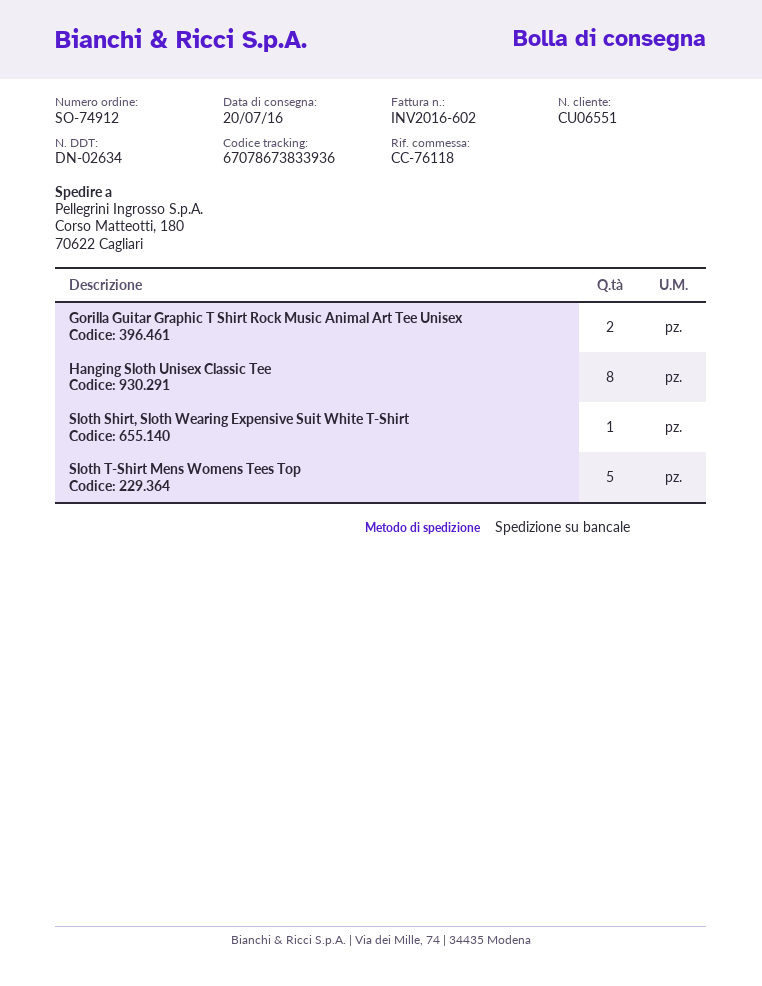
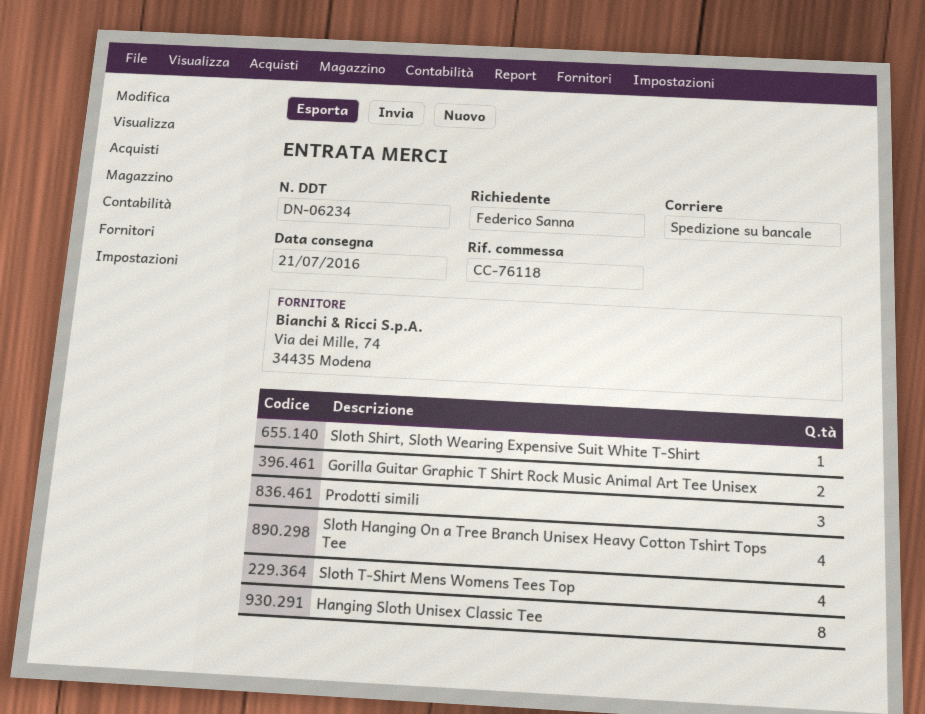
delivery note number: DN-02634 -> DN-06234
delivery date: 2016-07-20 -> 2016-07-21
Sloth T-Shirt Mens Womens Tees Top: 5 -> 4
Prodotti simili: none -> 3
Sloth Hanging On a Tree Branch Unisex Heavy Cotton Tshirt Tops Tee: none -> 4

